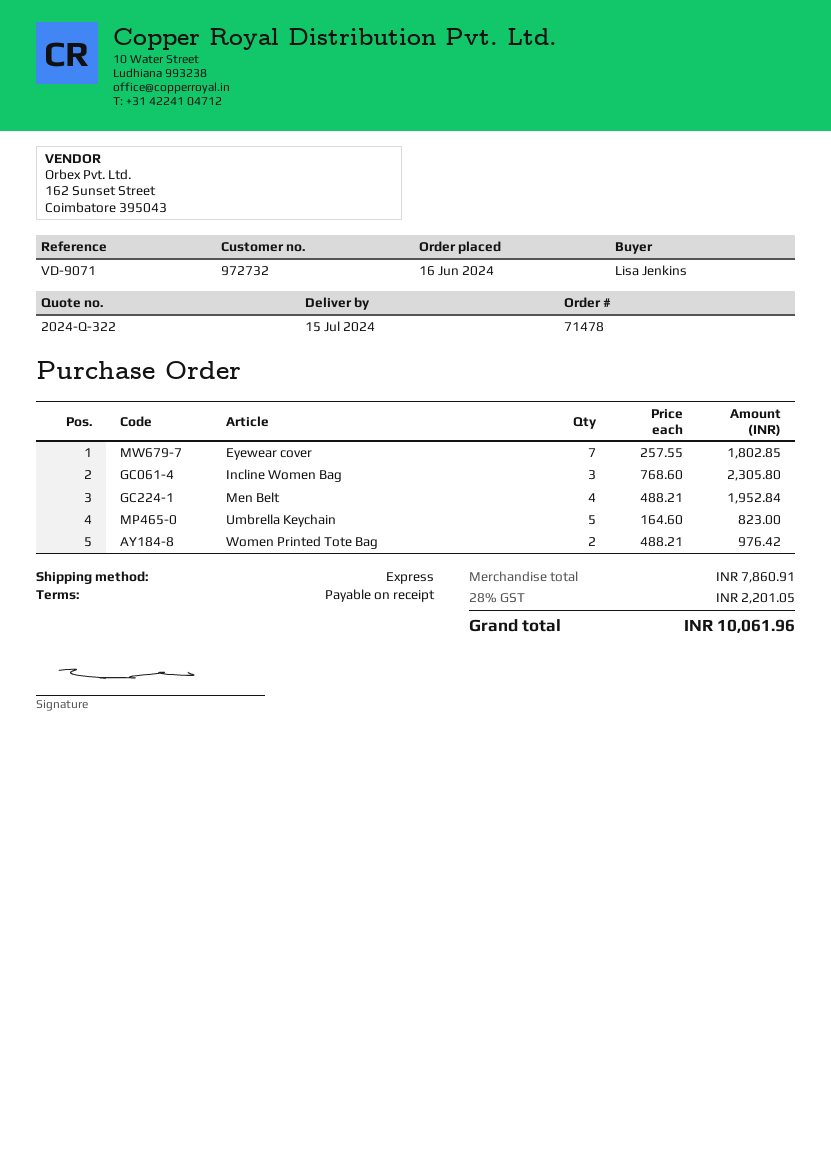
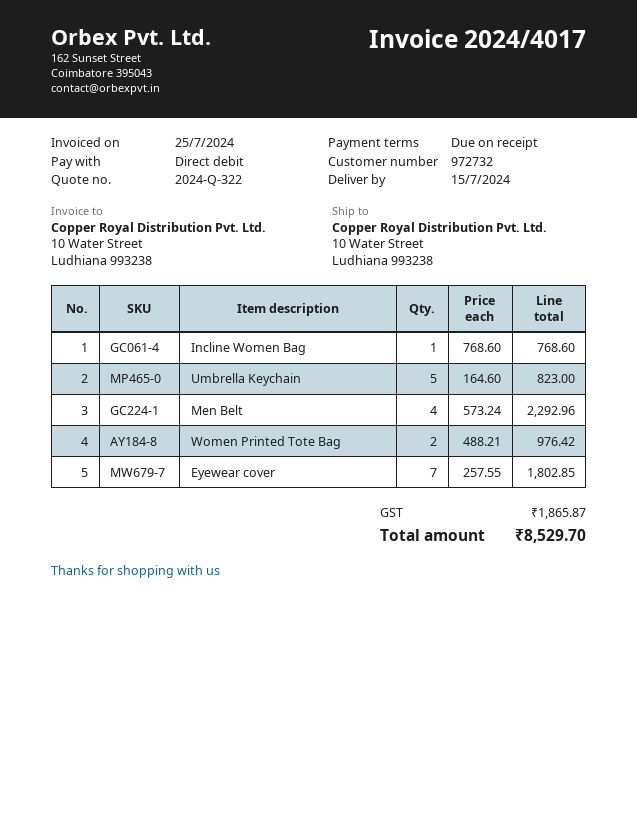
Incline Women Bag: 3 x 768.60 = 2305.80 -> 1 x 768.60 = 768.60
Men Belt: 4 x 488.21 = 1952.84 -> 4 x 573.24 = 2292.96
tax: 2201.05 -> 1865.87
total: 10061.96 -> 8529.70

